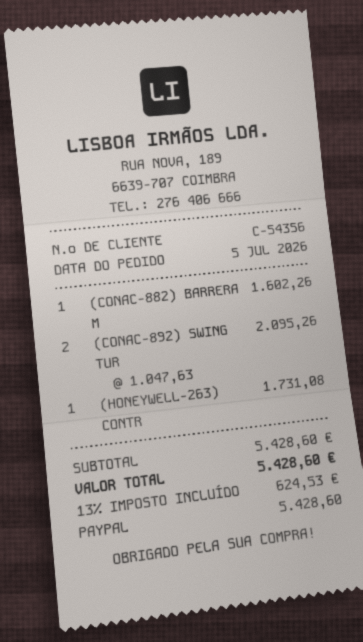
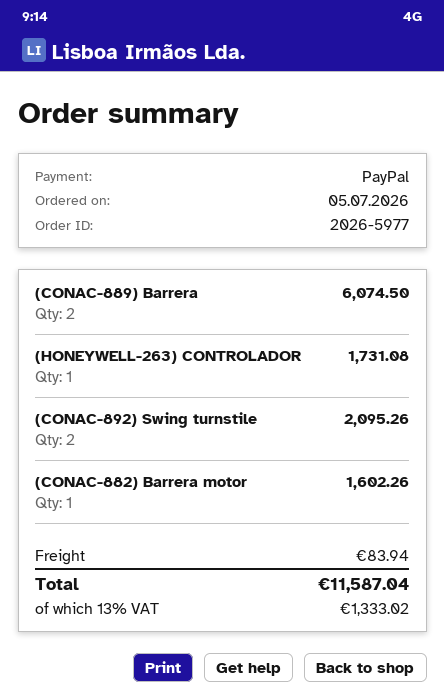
(CONAC-889) Barrera: none -> 2 for 6074.50
shipping: none -> 83.94
tax: 13% = 624.53 -> 13% = 1333.02
total: 5428.60 -> 11587.04

